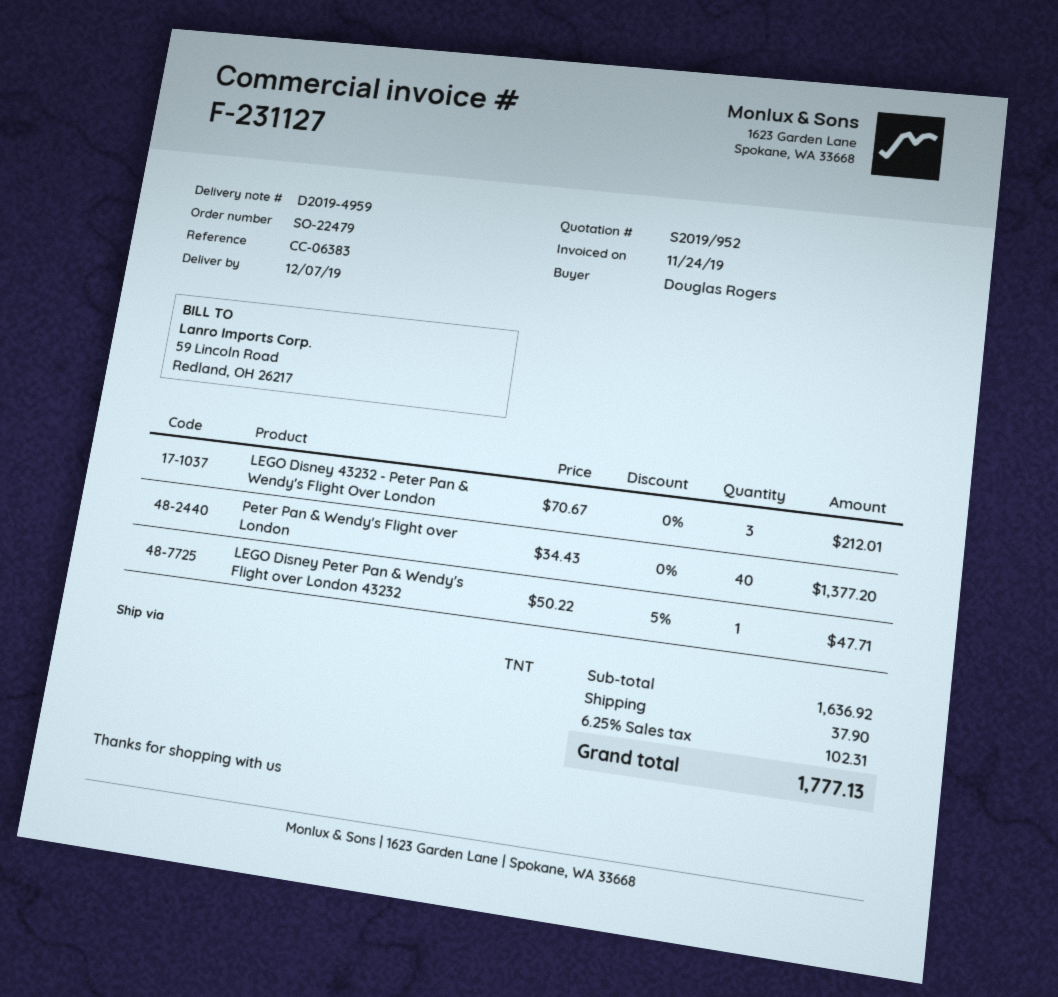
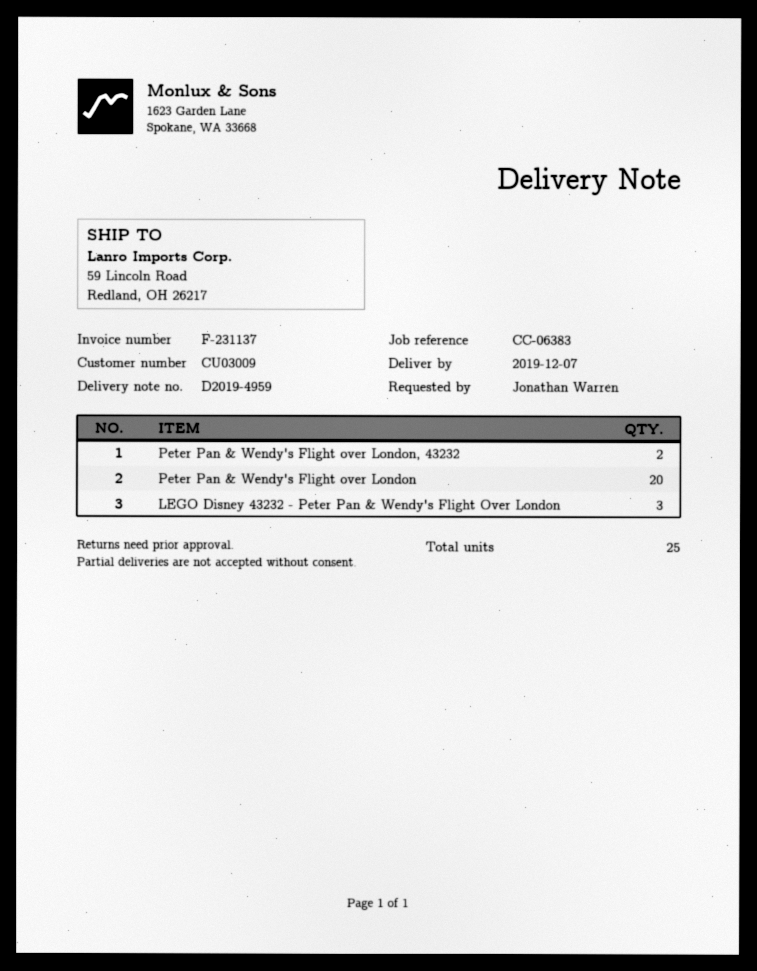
invoice number: F-231127 -> F-231137
ordered by: Douglas Rogers -> Jonathan Warren
Peter Pan & Wendy's Flight over London: 40 -> 20
LEGO Disney Peter Pan & Wendy's Flight over London 43232: 1 -> none
Peter Pan & Wendy's Flight over London, 43232: none -> 2

